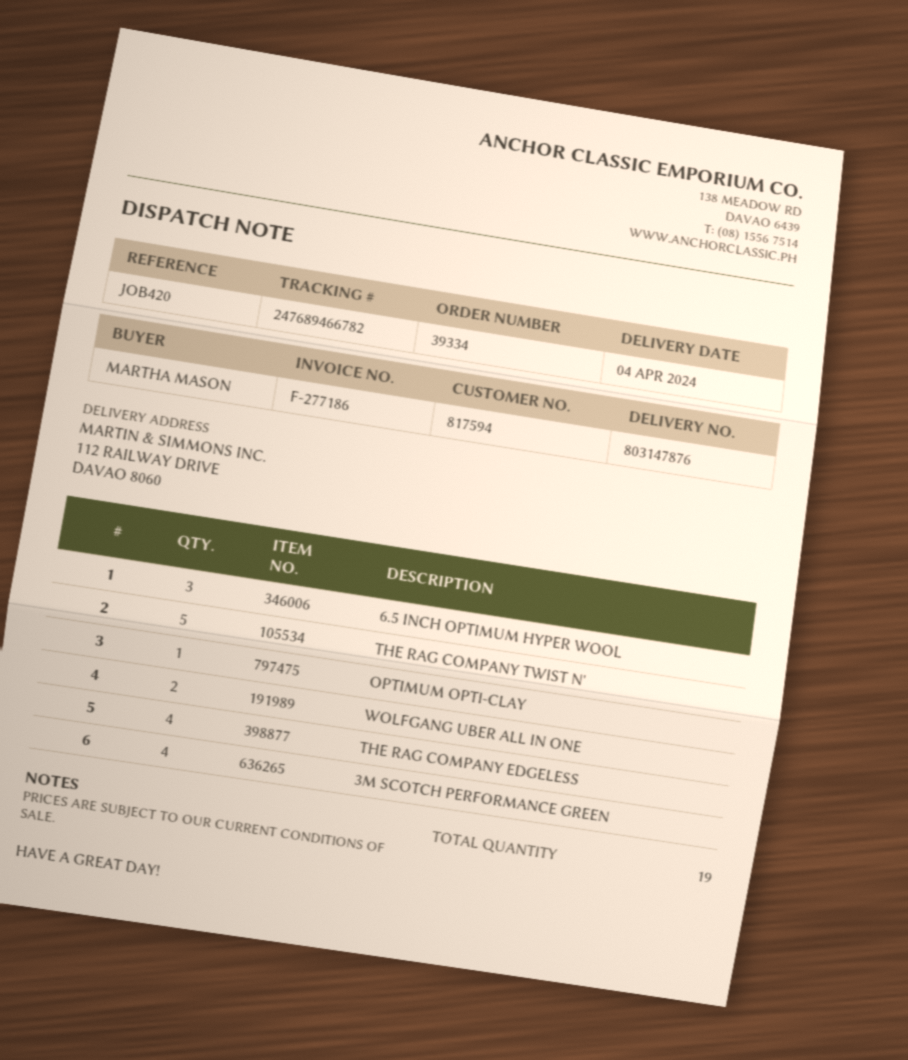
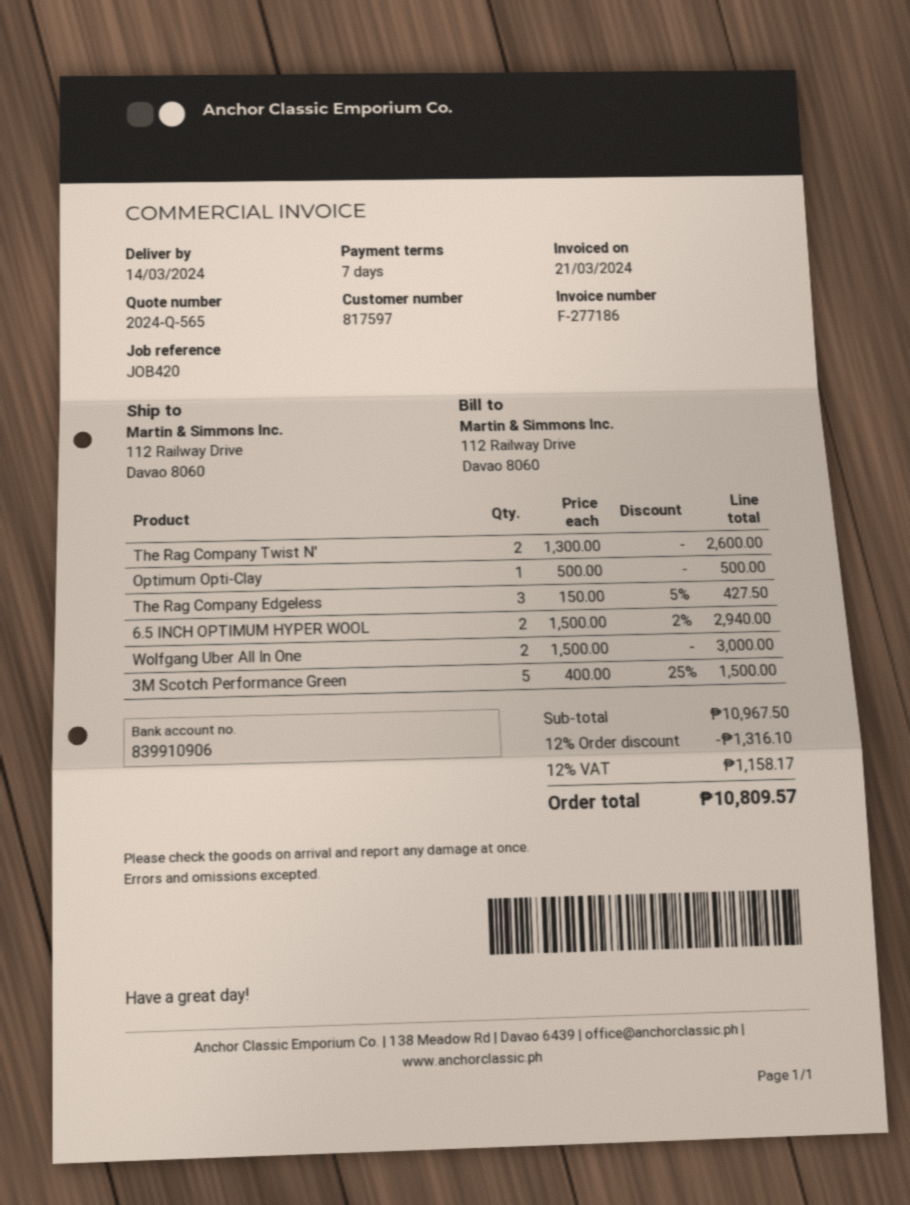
delivery date: 2024-04-04 -> 2024-03-14
customer number: 817594 -> 817597
6.5 INCH OPTIMUM HYPER WOOL: 3 -> 2
THE RAG COMPANY TWIST N': 5 -> 2
THE RAG COMPANY EDGELESS: 4 -> 3
3M SCOTCH PERFORMANCE GREEN: 4 -> 5

